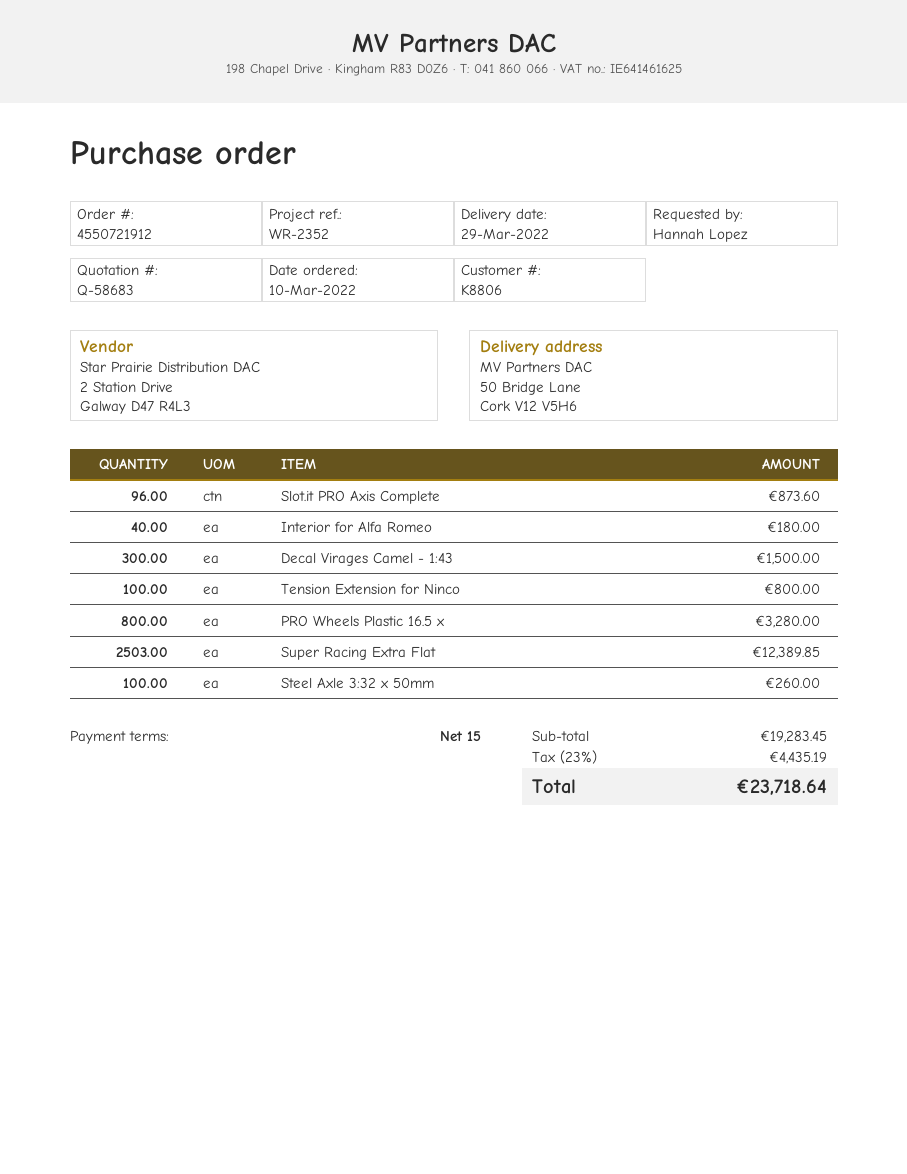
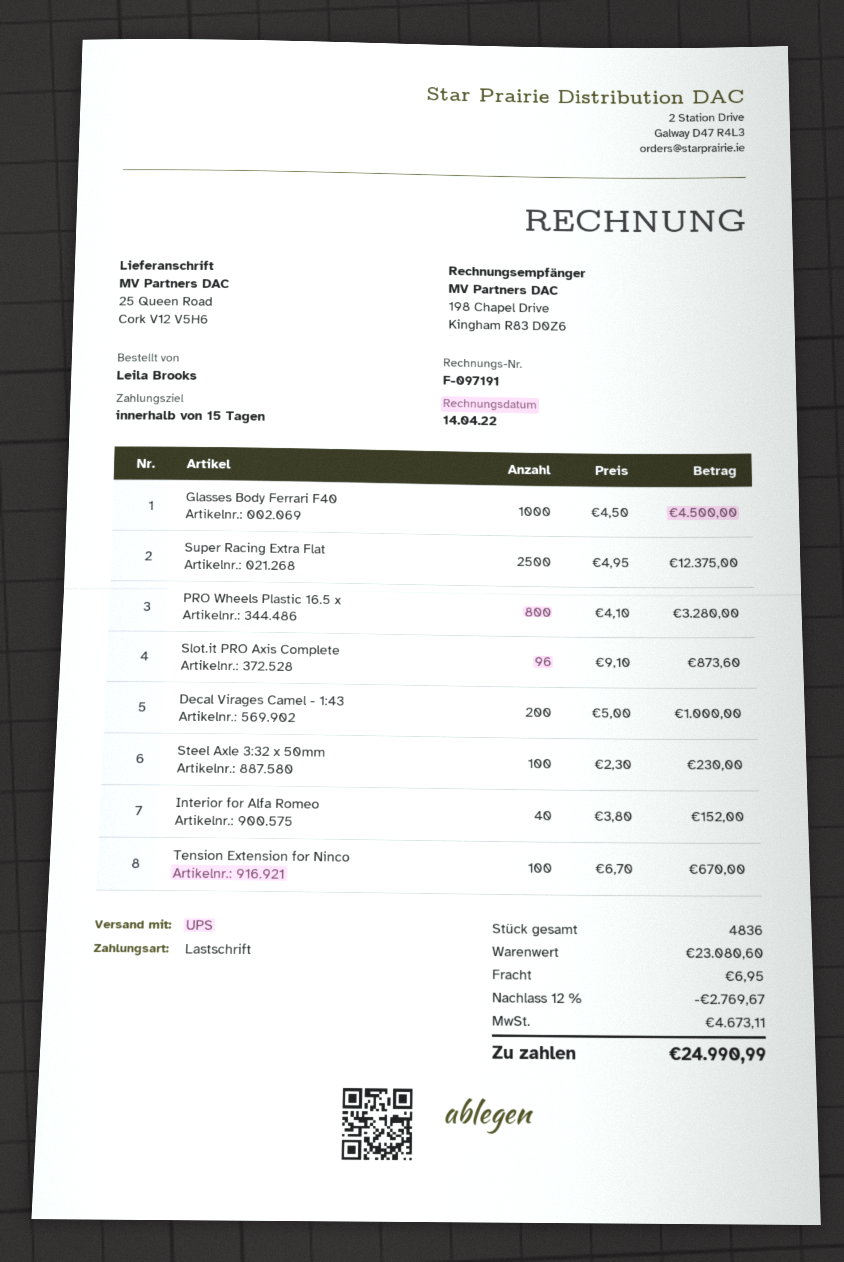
ordered by: Hannah Lopez -> Leila Brooks
ship to: 50 Bridge Lane, Cork V12 V5H6 -> 25 Queen Road, Cork V12 V5H6
Interior for Alfa Romeo: 40 for 180.00 -> 40 for 152.00
Decal Virages Camel - 1:43: 300 for 1500.00 -> 200 for 1000.00
Tension Extension for Ninco: 100 for 800.00 -> 100 for 670.00
Super Racing Extra Flat: 2503 for 12389.85 -> 2500 for 12375.00
Steel Axle 3:32 x 50mm: 100 for 260.00 -> 100 for 230.00
Glasses Body Ferrari F40: none -> 1000 for 4500.00
subtotal: 19283.45 -> 23080.60
discount: none -> 12% = 2769.67
shipping: none -> 6.95
tax: 4435.19 -> 4673.11
total: 23718.64 -> 24990.99

